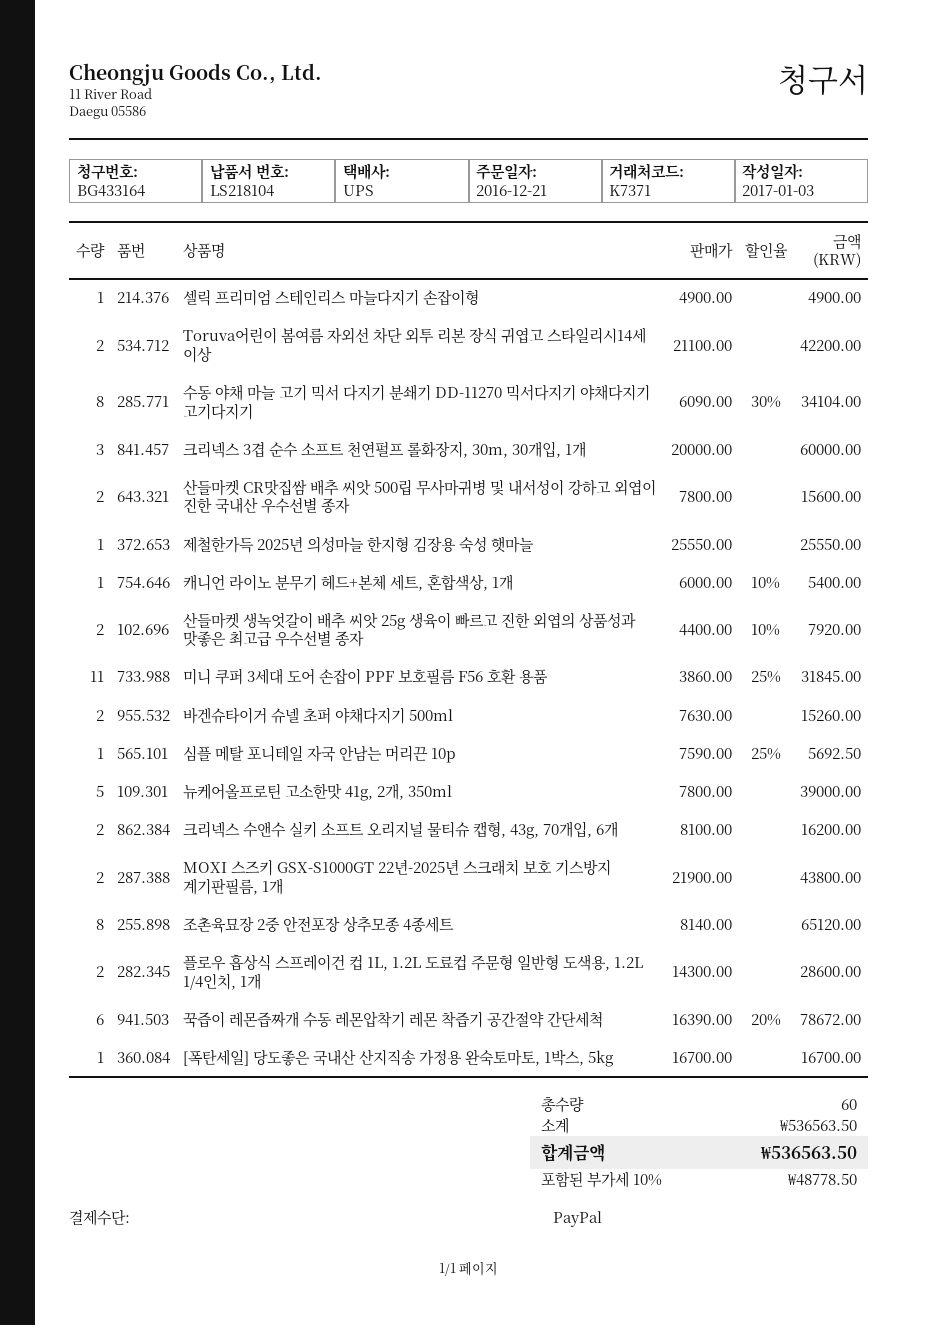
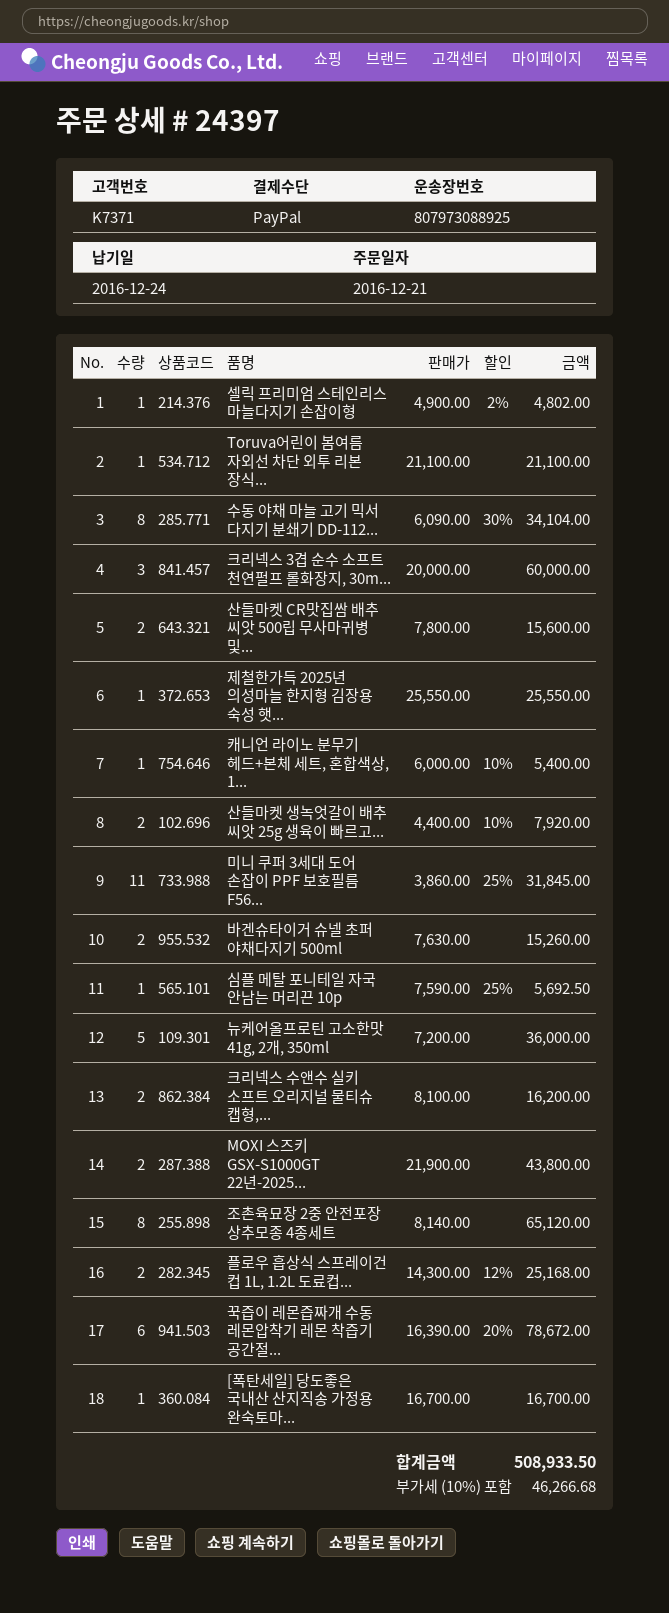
셀릭 프리미엄 스테인리스 마늘다지기 손잡이형: 1 x 4900.00 = 4900.00 -> 1 x 4900.00 - 2% = 4802.00
Toruva어린이 봄여름 자외선 차단 외투 리본 장식 귀엽고 스타일리시14세 이상: 2 x 21100.00 = 42200.00 -> 1 x 21100.00 = 21100.00
뉴케어올프로틴 고소한맛 41g, 2개, 350ml: 5 x 7800.00 = 39000.00 -> 5 x 7200.00 = 36000.00
플로우 흡상식 스프레이건 컵 1L, 1.2L 도료컵 주문형 일반형 도색용, 1.2L 1/4인치, 1개: 2 x 14300.00 = 28600.00 -> 2 x 14300.00 - 12% = 25168.00
tax: 10% = 48778.50 -> 10% = 46266.68
total: 536563.50 -> 508933.50

